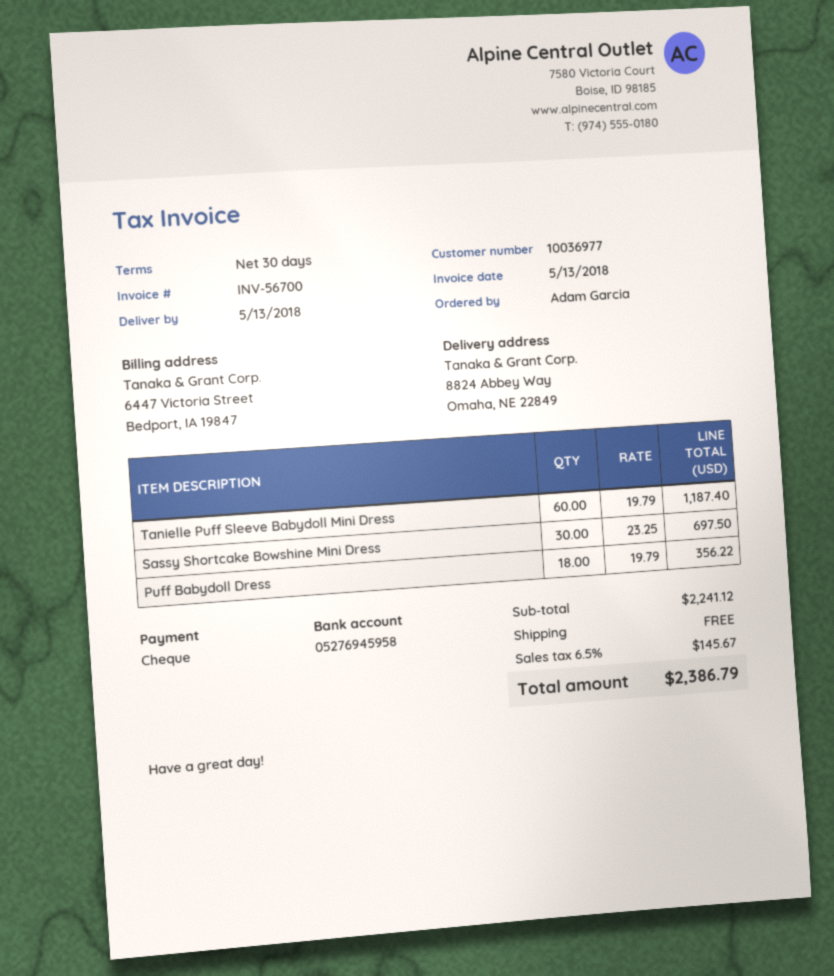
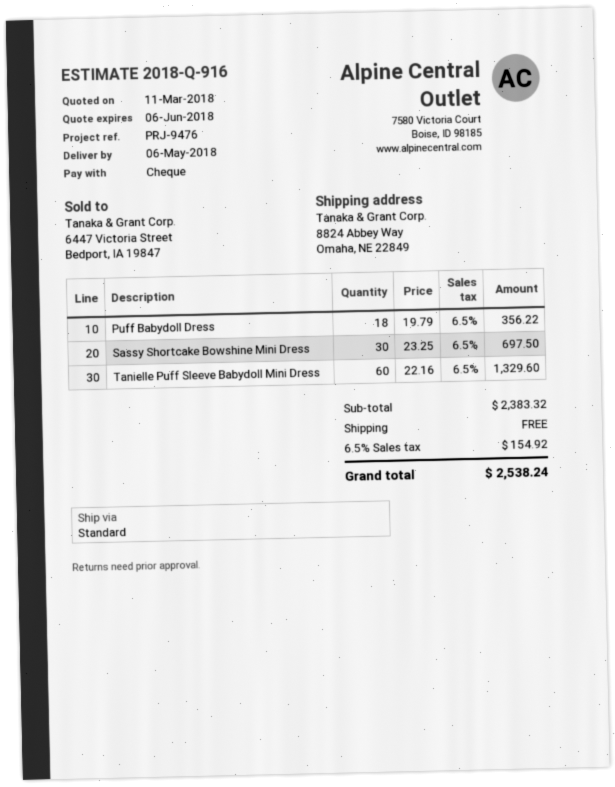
delivery date: 2018-05-13 -> 2018-05-06
Tanielle Puff Sleeve Babydoll Mini Dress: 60 x 19.79 = 1187.40 -> 60 x 22.16 = 1329.60
subtotal: 2241.12 -> 2383.32
tax: 6.5% = 145.67 -> 6.5% = 154.92
total: 2386.79 -> 2538.24

